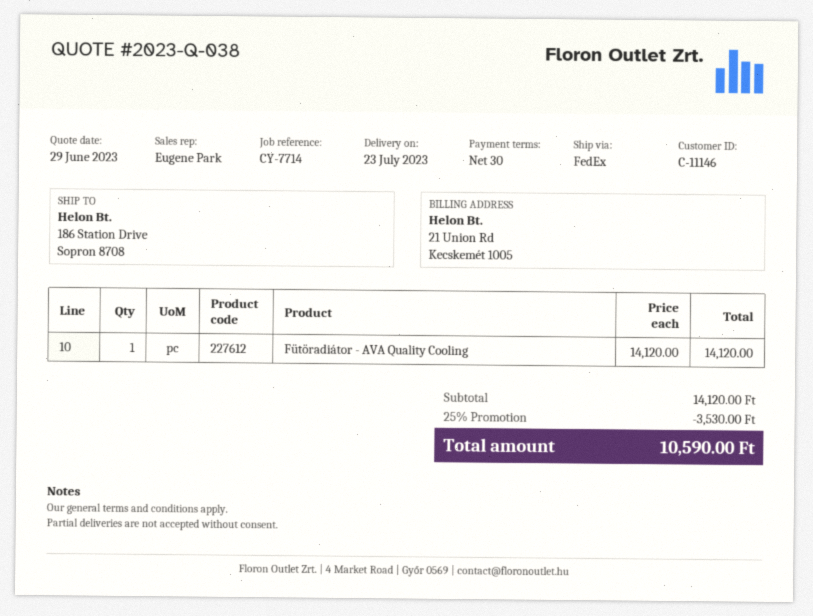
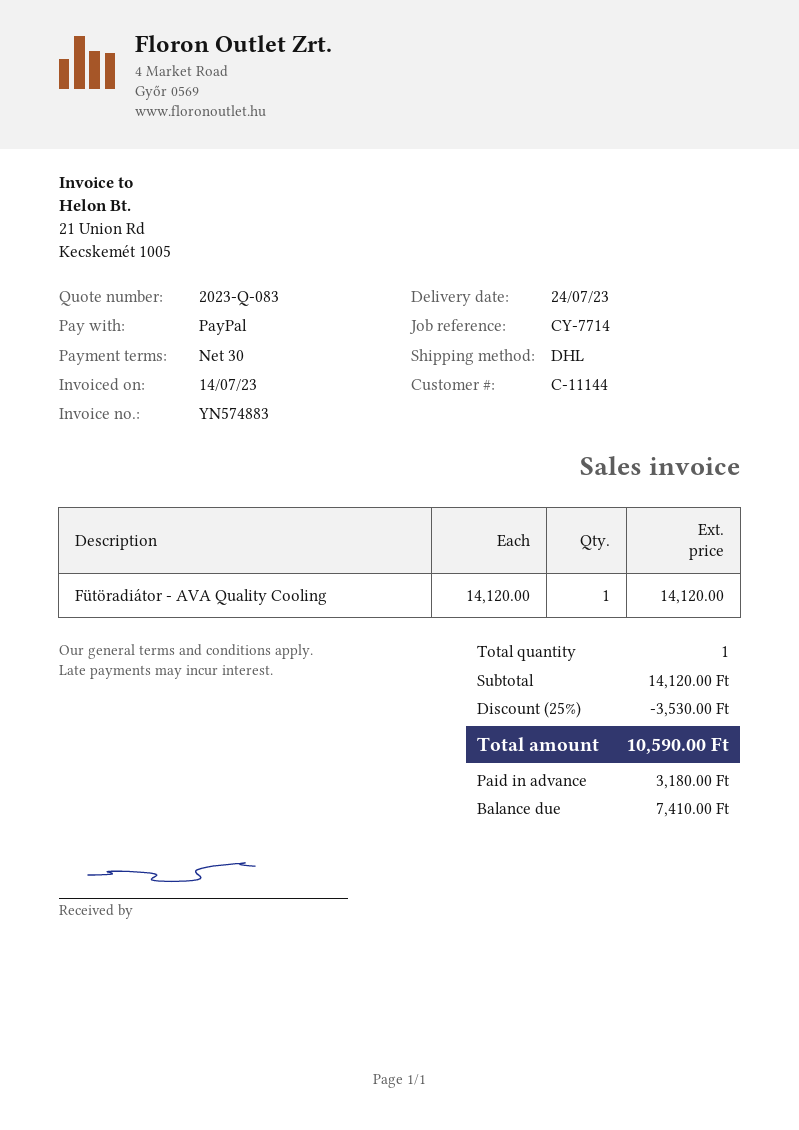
quote number: 2023-Q-038 -> 2023-Q-083
delivery date: 2023-07-23 -> 2023-07-24
customer number: C-11146 -> C-11144
shipping method: FedEx -> DHL

